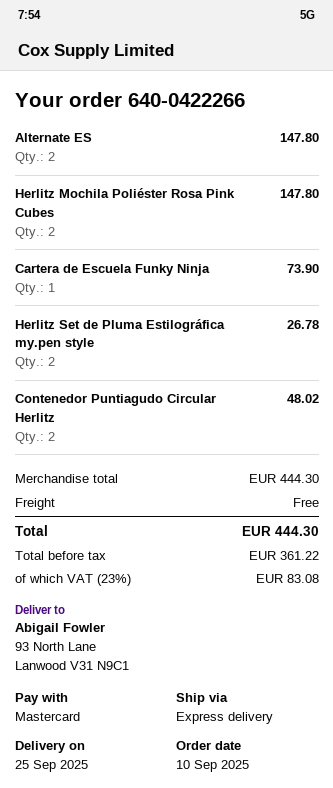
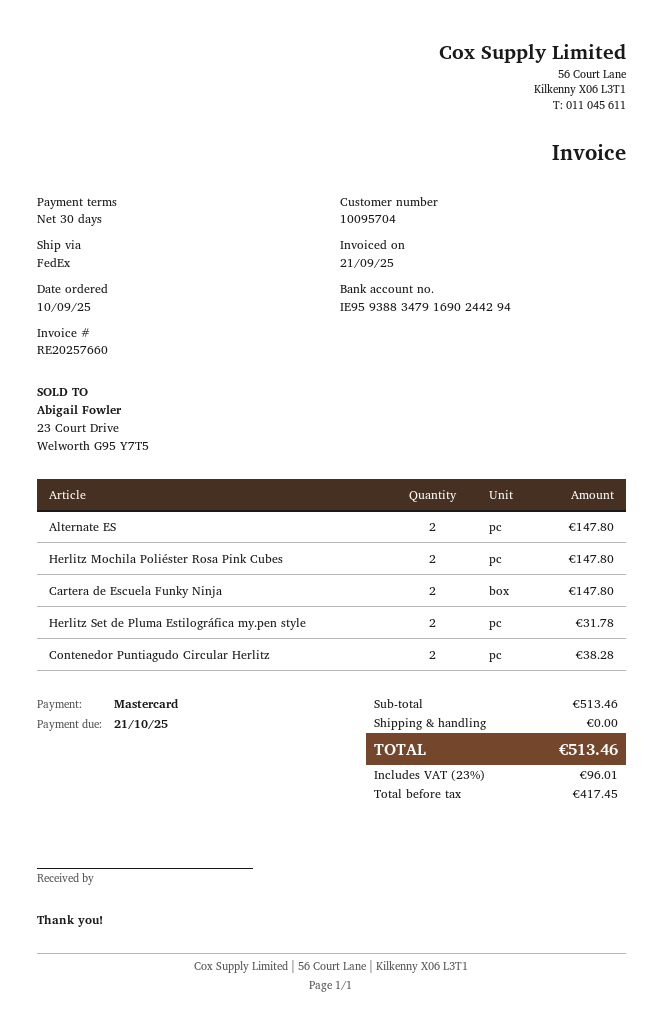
shipping method: express -> FedEx
Cartera de Escuela Funky Ninja: 1 for 73.90 -> 2 for 147.80
Herlitz Set de Pluma Estilográfica my.pen style: 2 for 26.78 -> 2 for 31.78
Contenedor Puntiagudo Circular Herlitz: 2 for 48.02 -> 2 for 38.28
subtotal: 444.30 -> 513.46
net: 361.22 -> 417.45
tax: 23% = 83.08 -> 23% = 96.01
total: 444.30 -> 513.46

